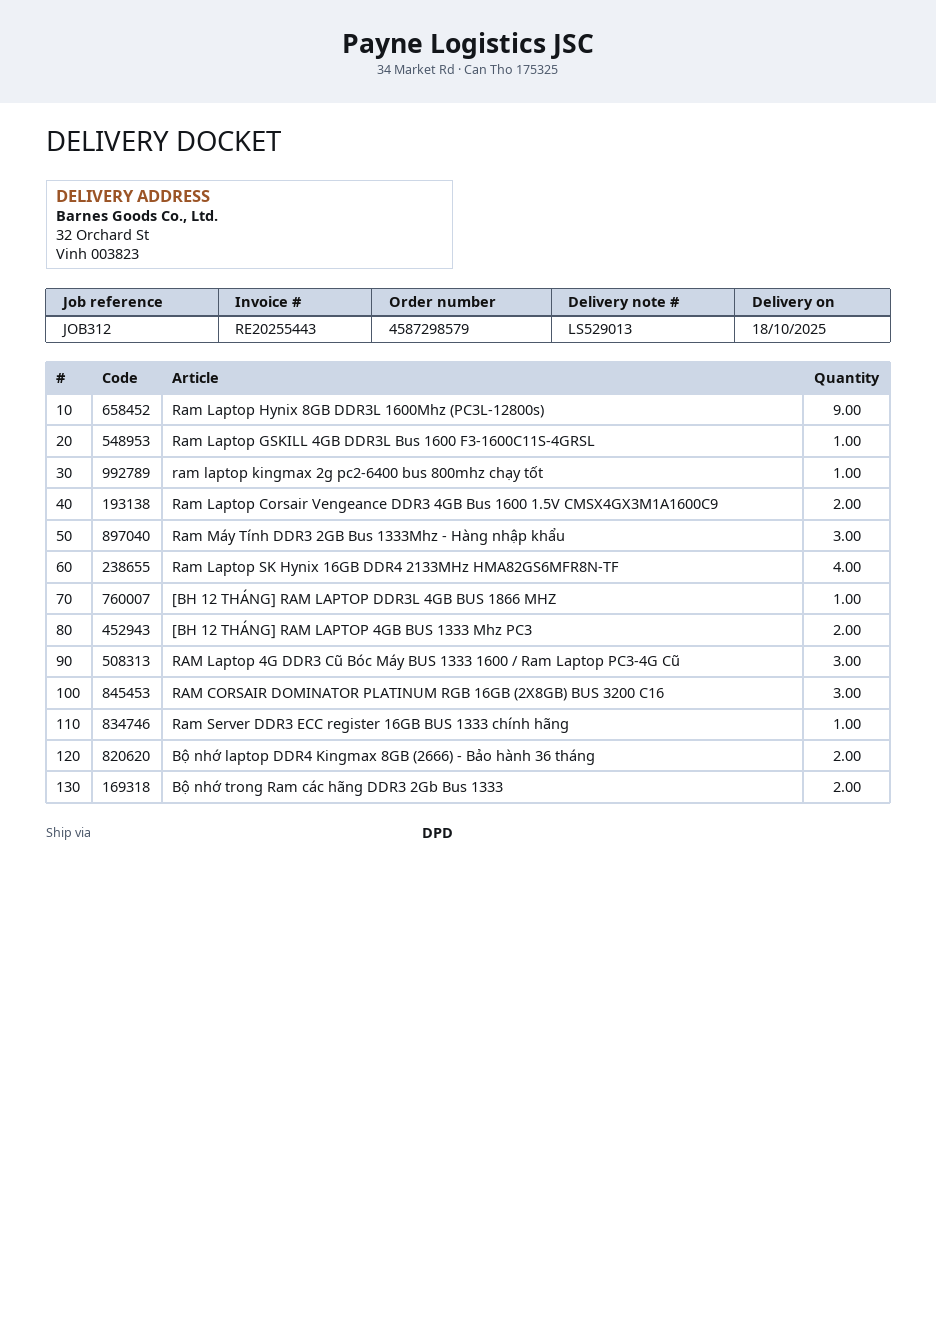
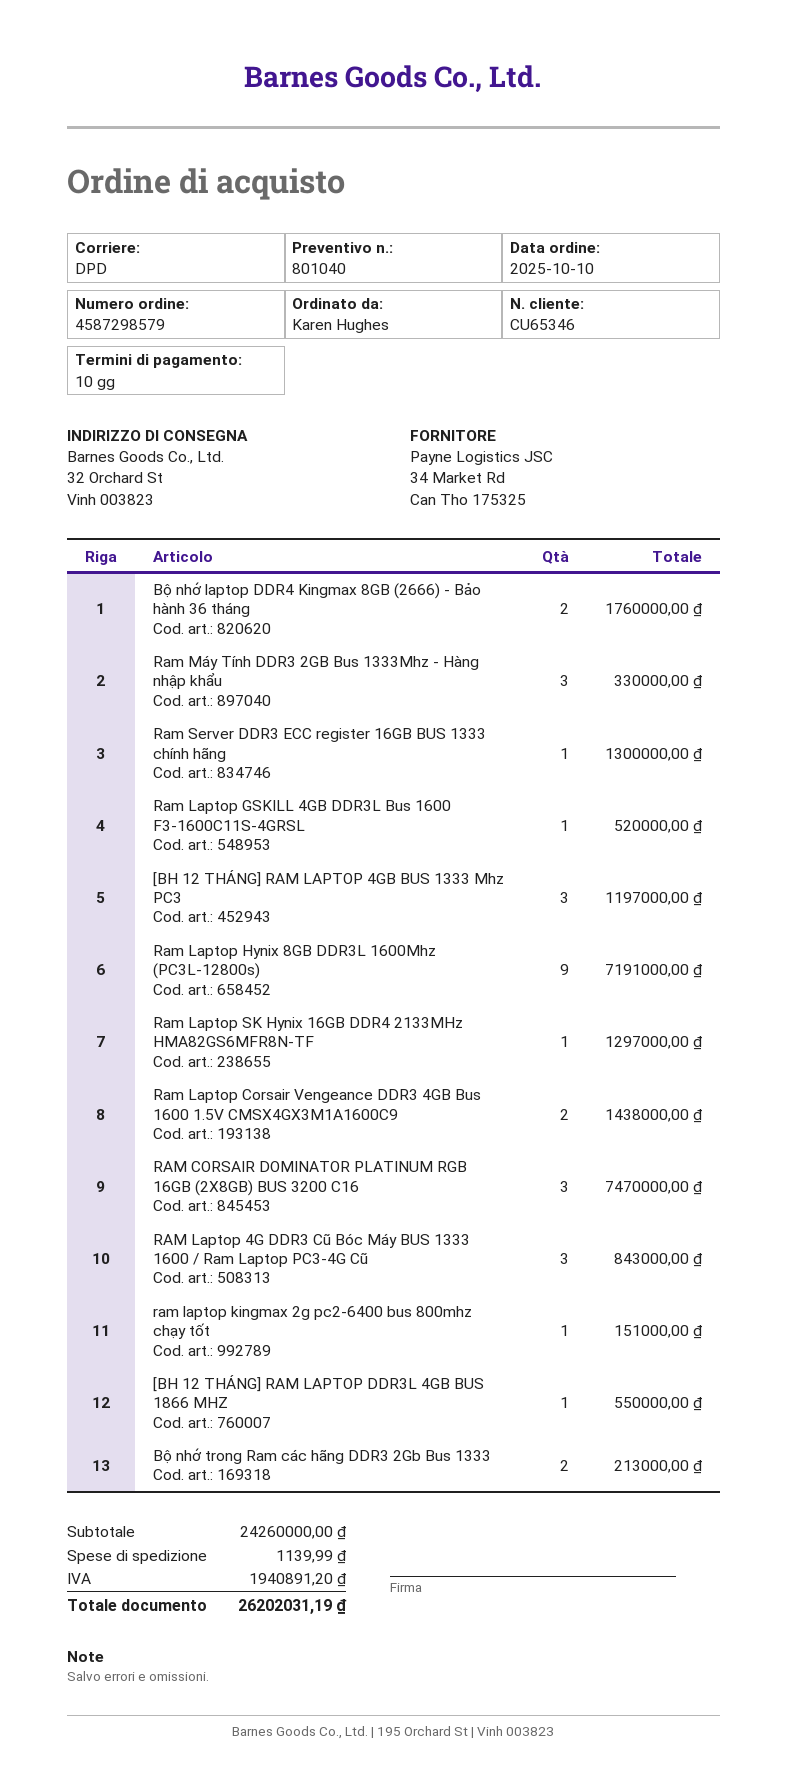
Ram Laptop SK Hynix 16GB DDR4 2133MHz HMA82GS6MFR8N-TF: 4 -> 1
[BH 12 THÁNG] RAM LAPTOP 4GB BUS 1333 Mhz PC3: 2 -> 3

